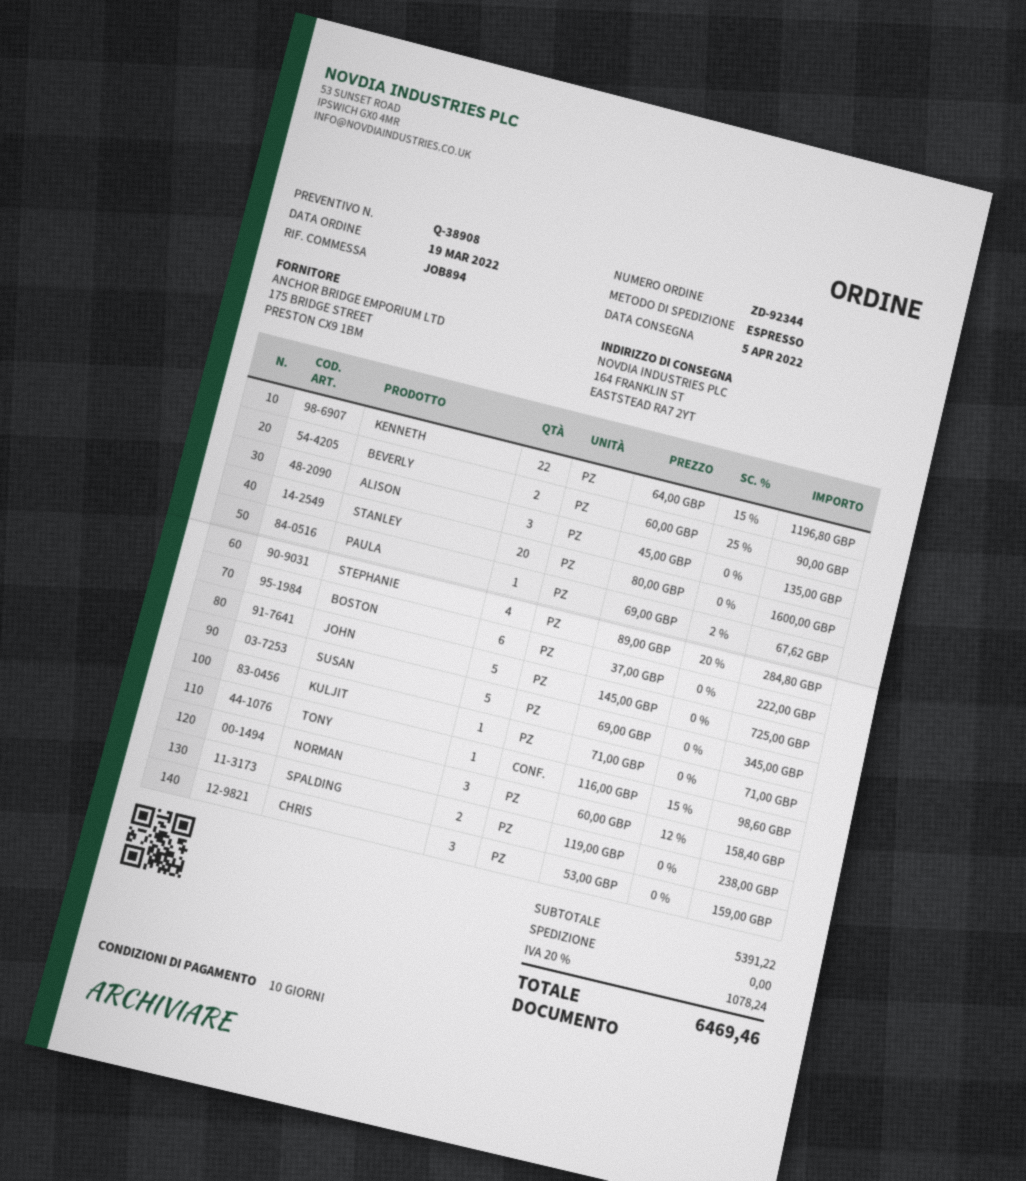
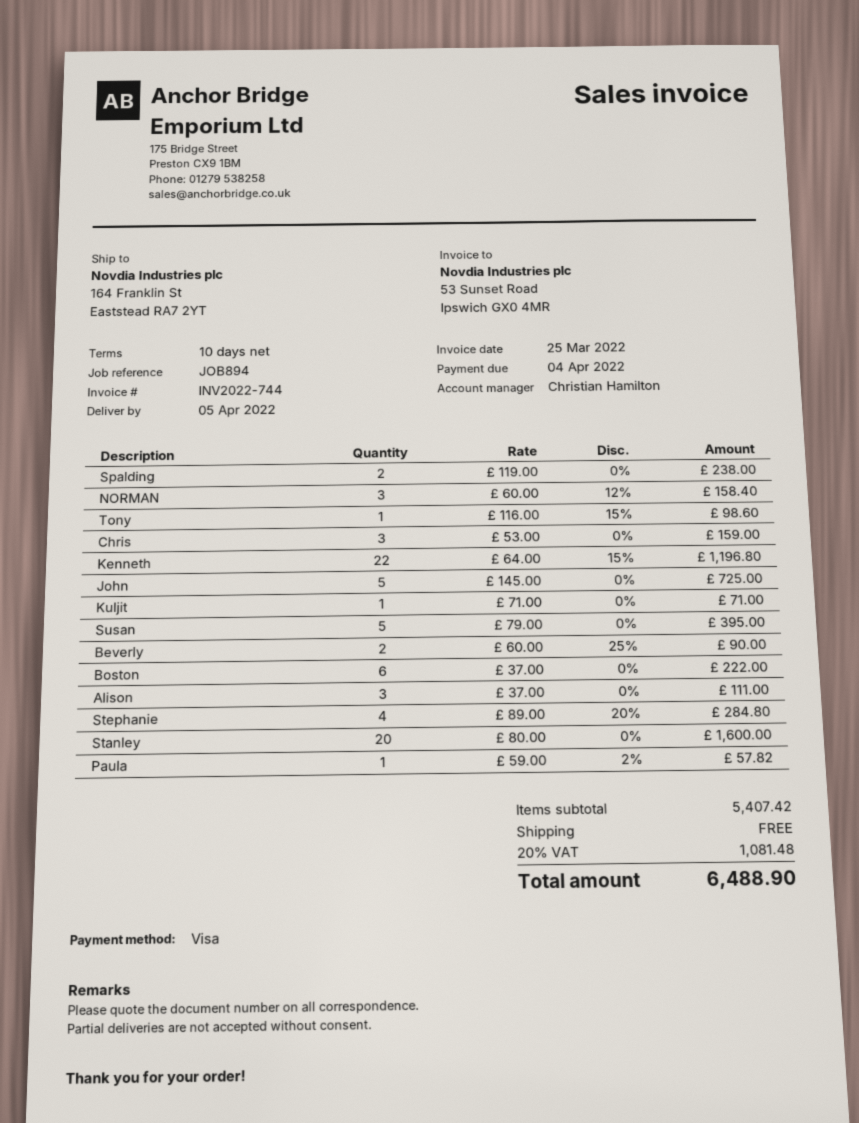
ALISON: 3 x 45.00 = 135.00 -> 3 x 37.00 = 111.00
PAULA: 1 x 69.00 - 2% = 67.62 -> 1 x 59.00 - 2% = 57.82
SUSAN: 5 x 69.00 = 345.00 -> 5 x 79.00 = 395.00
subtotal: 5391.22 -> 5407.42
tax: 20% = 1078.24 -> 20% = 1081.48
total: 6469.46 -> 6488.90

